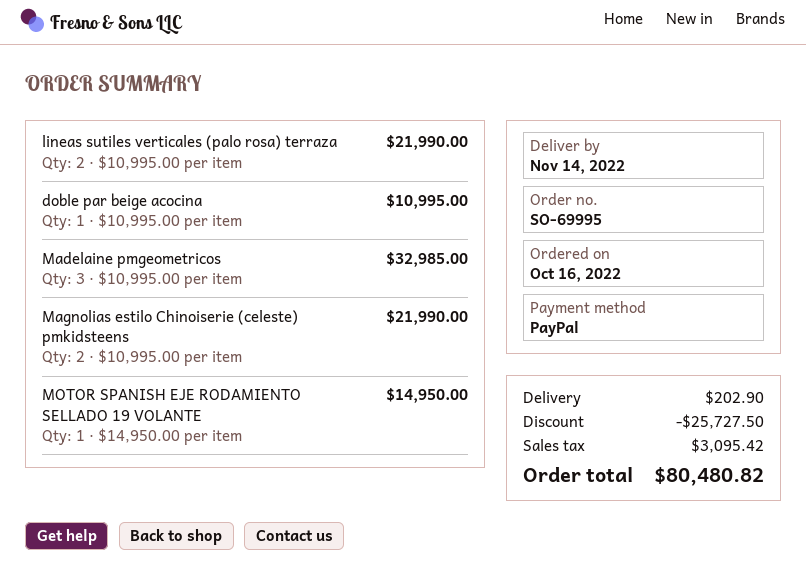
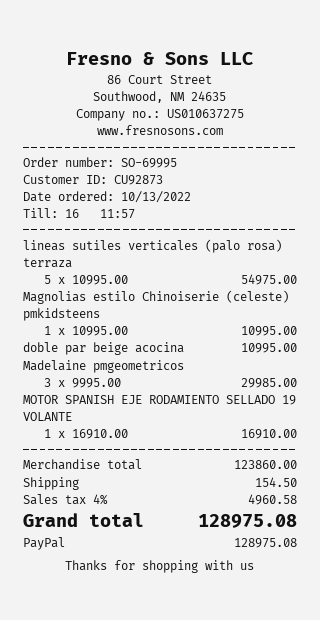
order date: 2022-10-16 -> 2022-10-13
lineas sutiles verticales (palo rosa) terraza: 2 x 10995.00 = 21990.00 -> 5 x 10995.00 = 54975.00
Madelaine pmgeometricos: 3 x 10995.00 = 32985.00 -> 3 x 9995.00 = 29985.00
Magnolias estilo Chinoiserie (celeste) pmkidsteens: 2 x 10995.00 = 21990.00 -> 1 x 10995.00 = 10995.00
MOTOR SPANISH EJE RODAMIENTO SELLADO 19 VOLANTE: 1 x 14950.00 = 14950.00 -> 1 x 16910.00 = 16910.00
discount: 25727.50 -> none
shipping: 202.90 -> 154.50
tax: 3095.42 -> 4960.58
total: 80480.82 -> 128975.08

